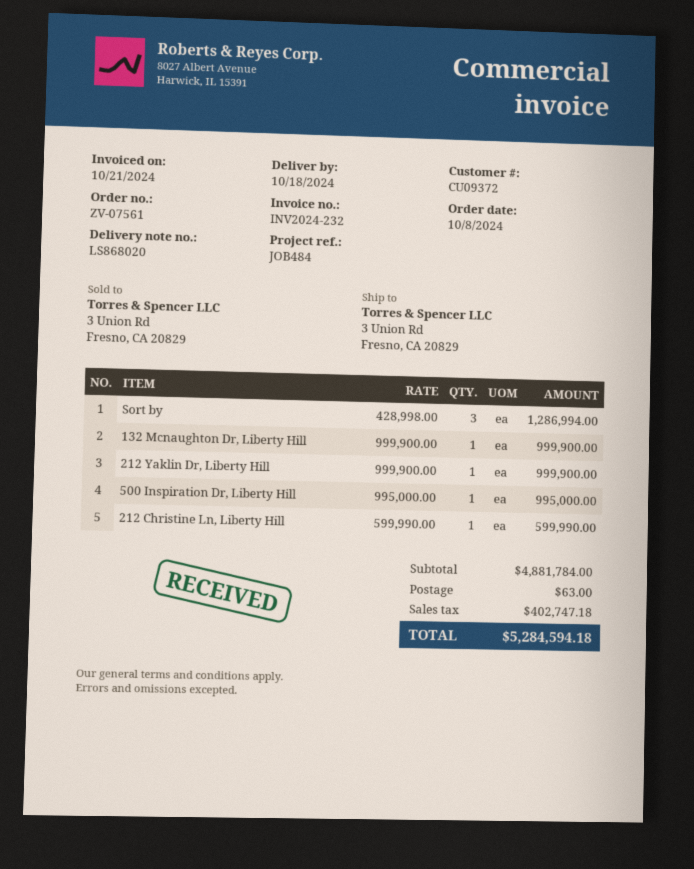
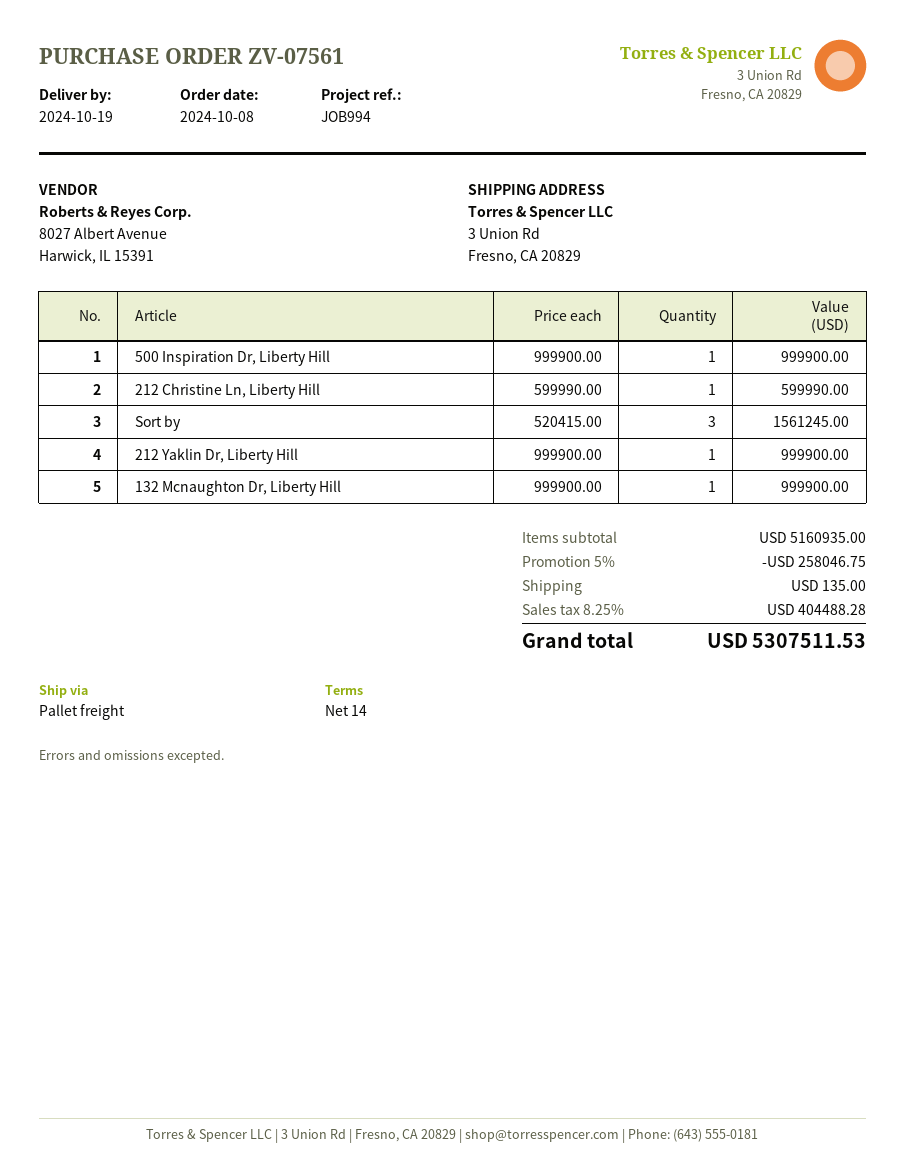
delivery date: 2024-10-18 -> 2024-10-19
reference: JOB484 -> JOB994
Sort by: 3 x 428998.00 = 1286994.00 -> 3 x 520415.00 = 1561245.00
500 Inspiration Dr, Liberty Hill: 1 x 995000.00 = 995000.00 -> 1 x 999900.00 = 999900.00
subtotal: 4881784.00 -> 5160935.00
discount: none -> 5% = 258046.75
shipping: 63.00 -> 135.00
tax: 402747.18 -> 404488.28
total: 5284594.18 -> 5307511.53

